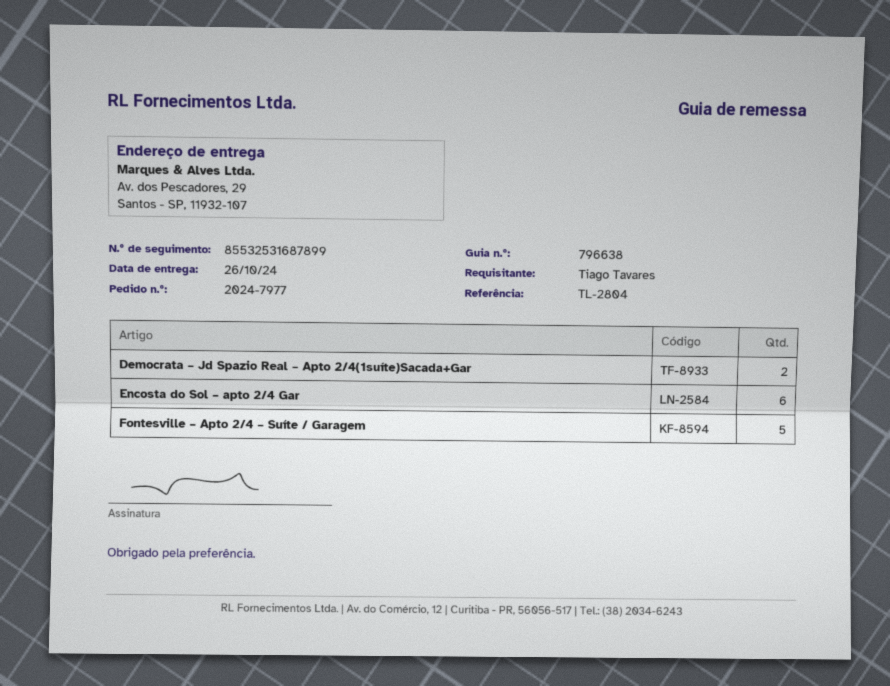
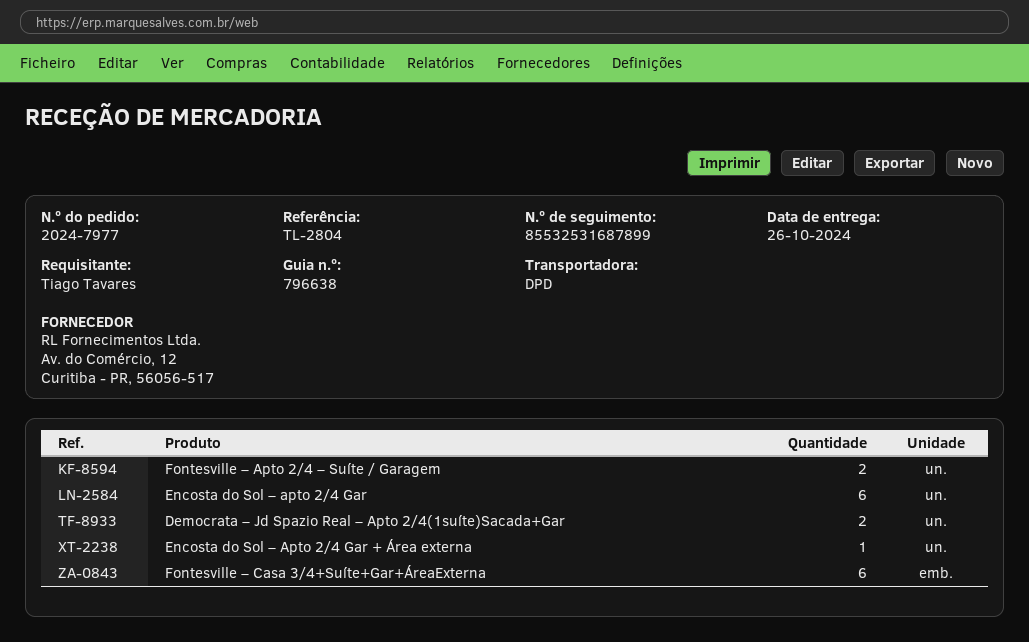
Fontesville – Apto 2/4 – Suíte / Garagem: 5 -> 2
Encosta do Sol – Apto 2/4 Gar + Área externa: none -> 1
Fontesville – Casa 3/4+Suíte+Gar+ÁreaExterna: none -> 6

